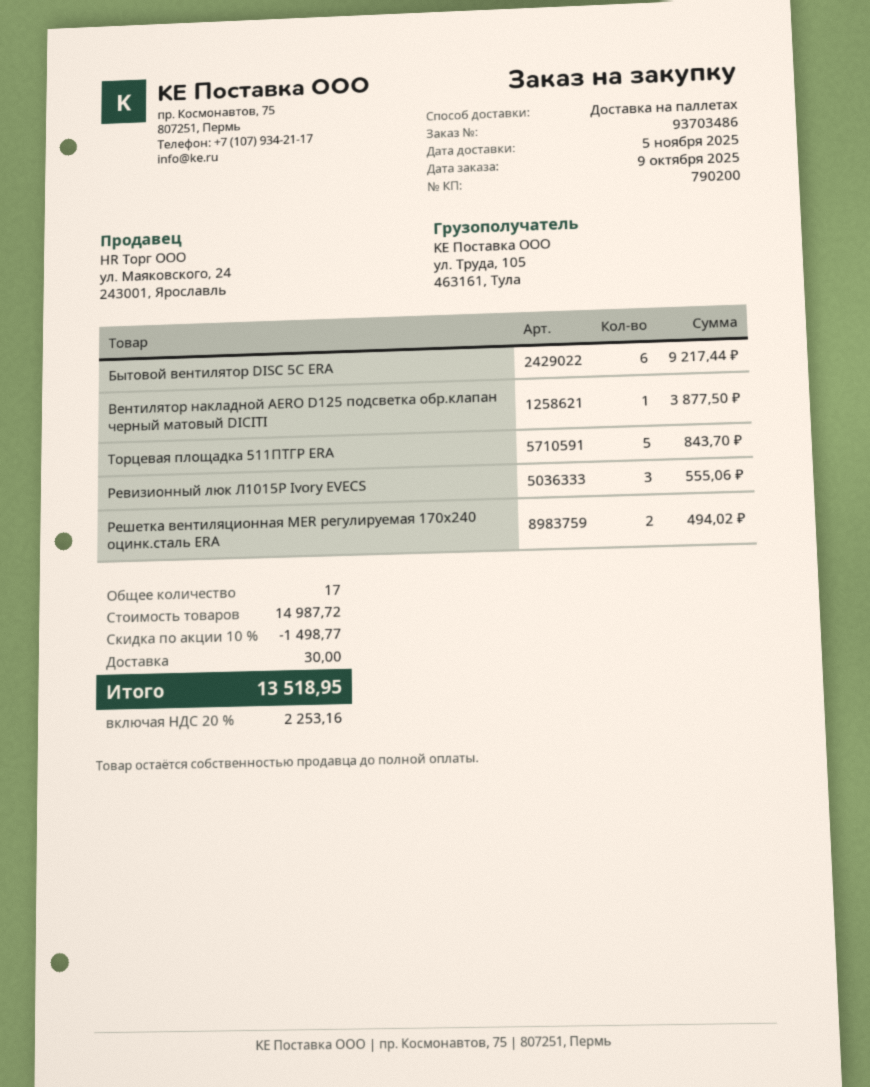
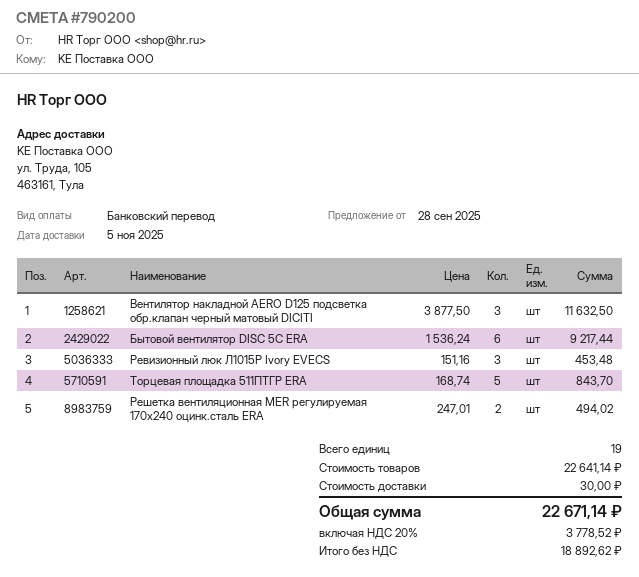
Вентилятор накладной AERO D125 подсветка обр.клапан черный матовый DICITI: 1 for 3877.50 -> 3 for 11632.50
Ревизионный люк Л1015Р Ivory EVECS: 3 for 555.06 -> 3 for 453.48
total quantity: 17 -> 19
subtotal: 14987.72 -> 22641.14
discount: 10% = 1498.77 -> none
tax: 20% = 2253.16 -> 20% = 3778.52
total: 13518.95 -> 22671.14

